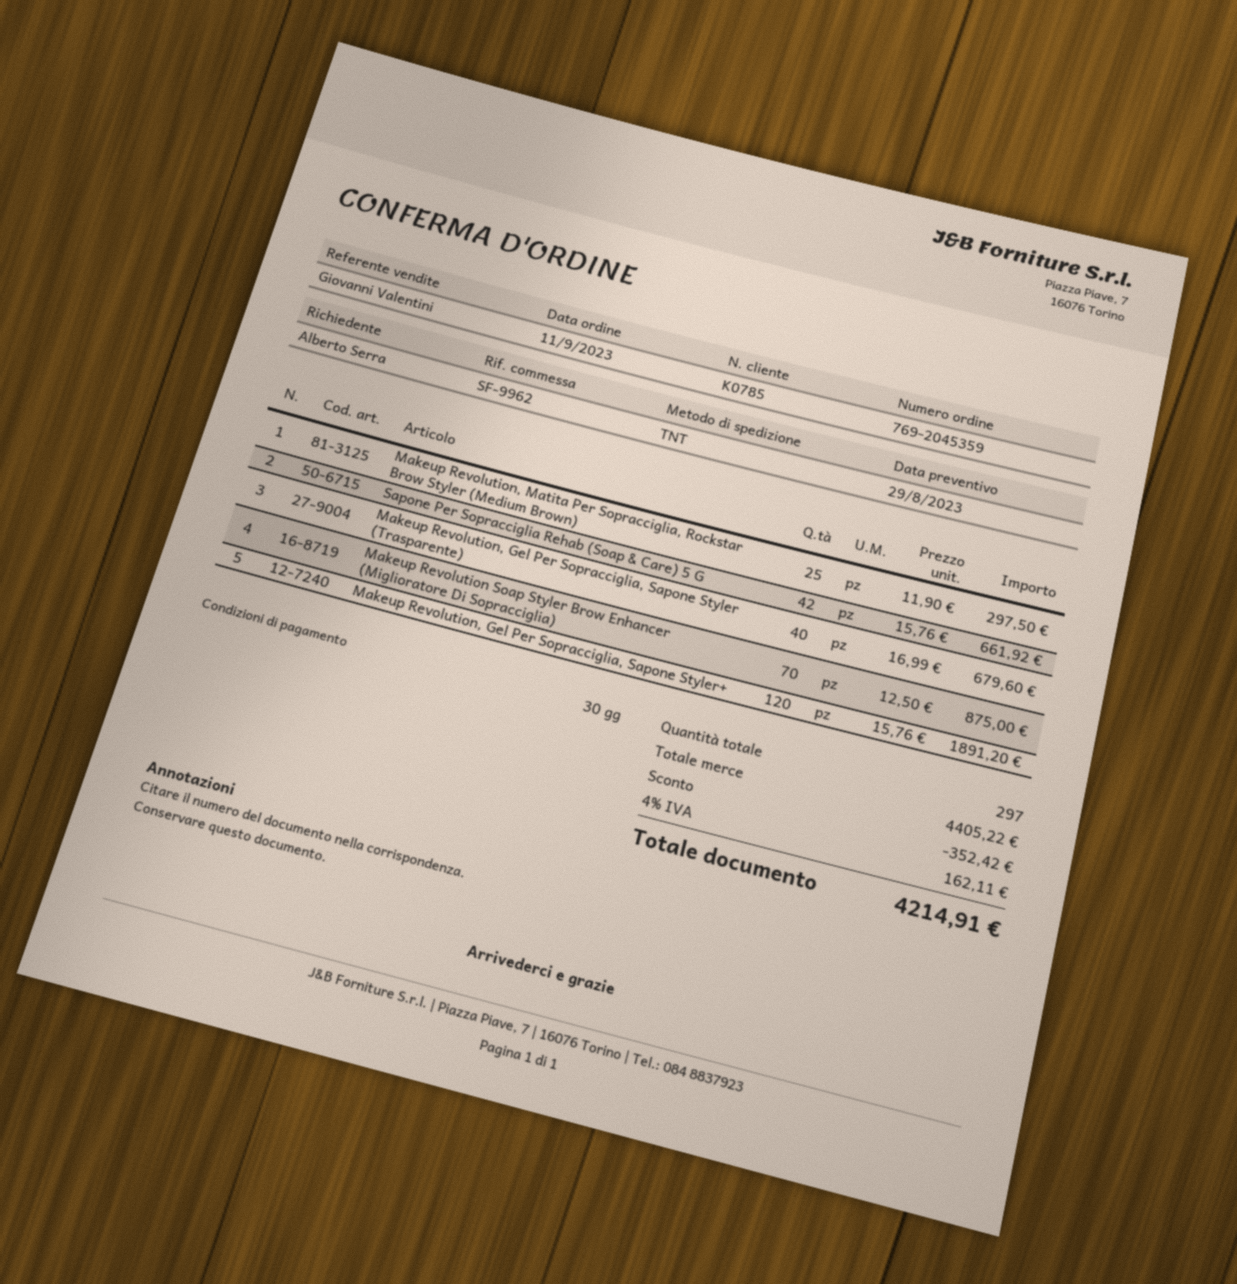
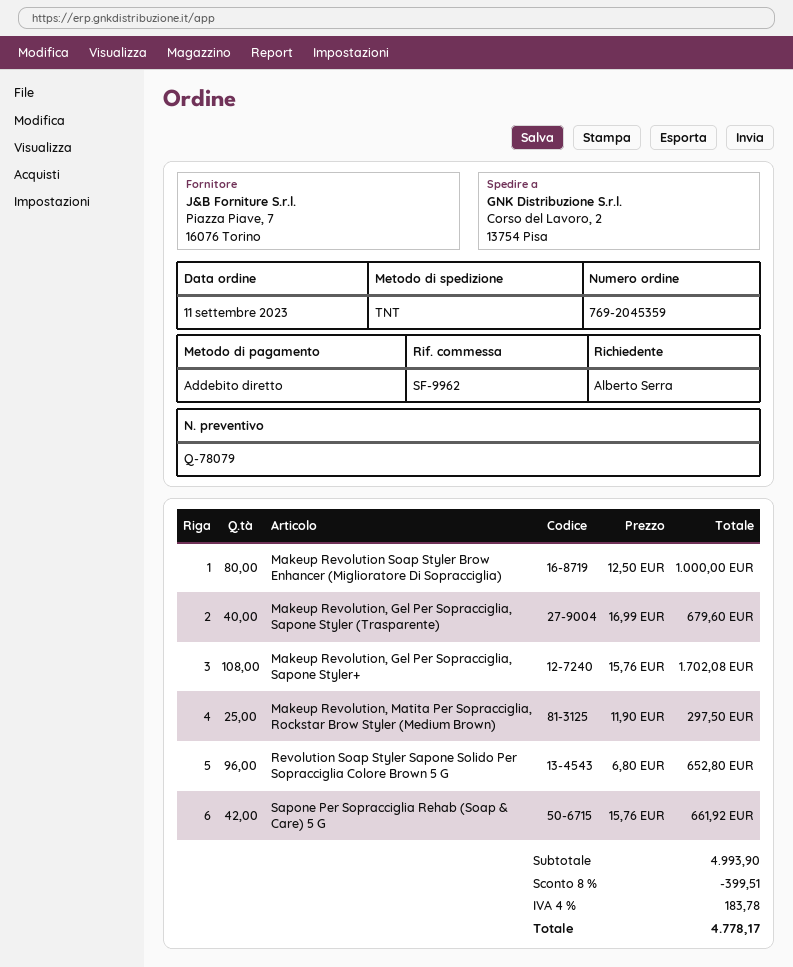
Makeup Revolution Soap Styler Brow Enhancer (Miglioratore Di Sopracciglia): 70 x 12.50 = 875.00 -> 80 x 12.50 = 1000.00
Makeup Revolution, Gel Per Sopracciglia, Sapone Styler+: 120 x 15.76 = 1891.20 -> 108 x 15.76 = 1702.08
Revolution Soap Styler Sapone Solido Per Sopracciglia Colore Brown 5 G: none -> 96 x 6.80 = 652.80
subtotal: 4405.22 -> 4993.90
discount: 352.42 -> 399.51
tax: 4% = 162.11 -> 4% = 183.78
total: 4214.91 -> 4778.17

